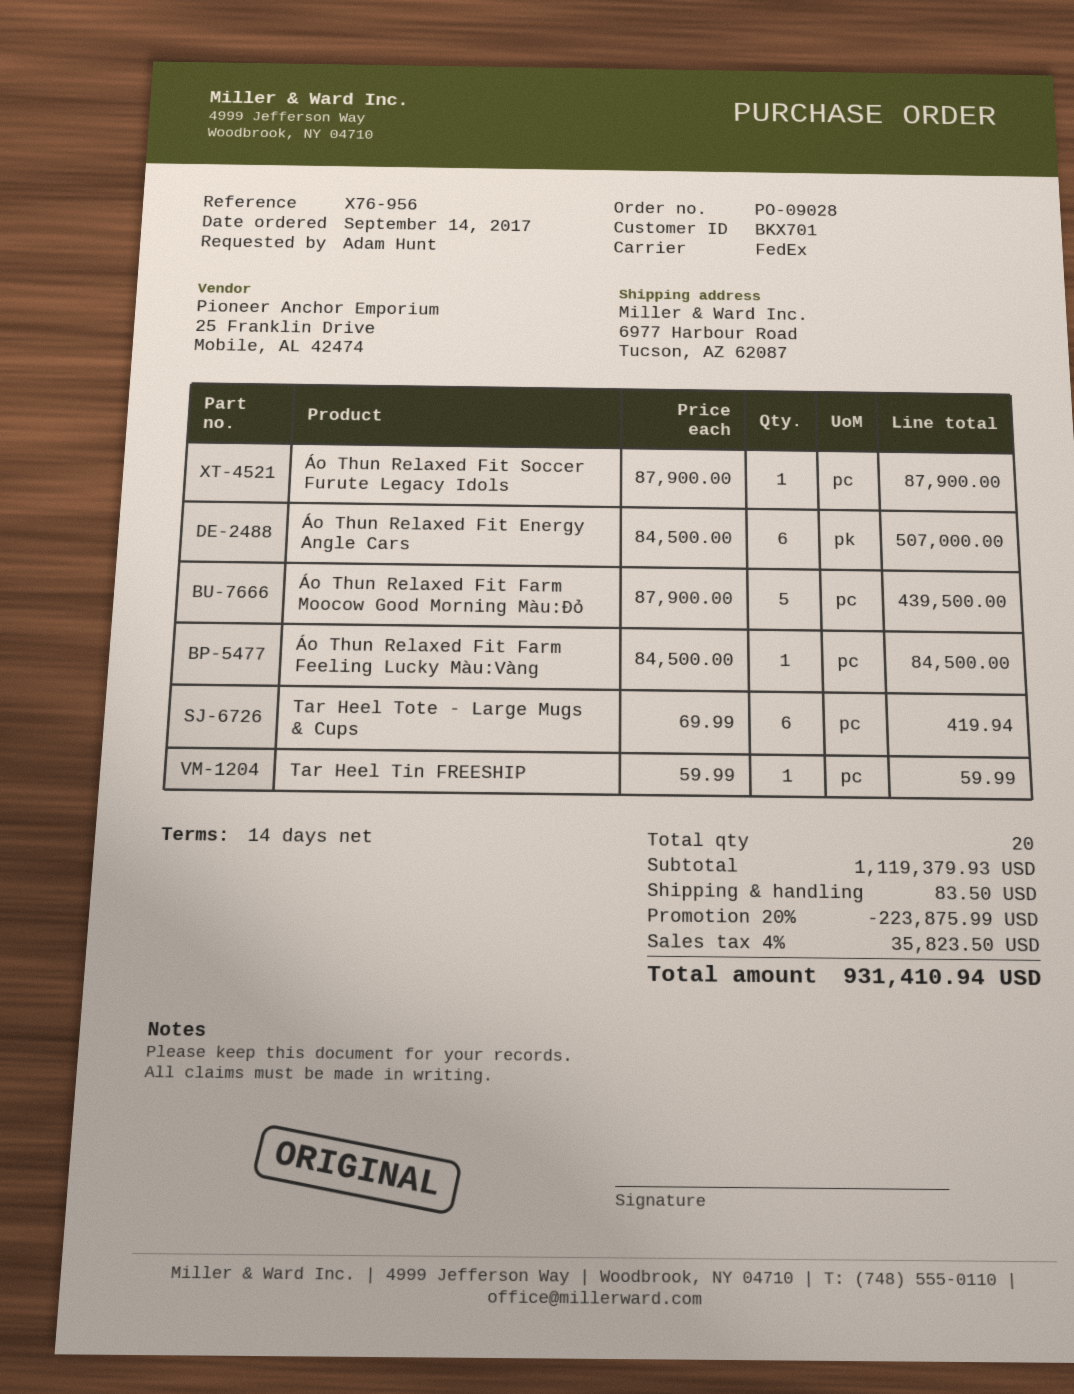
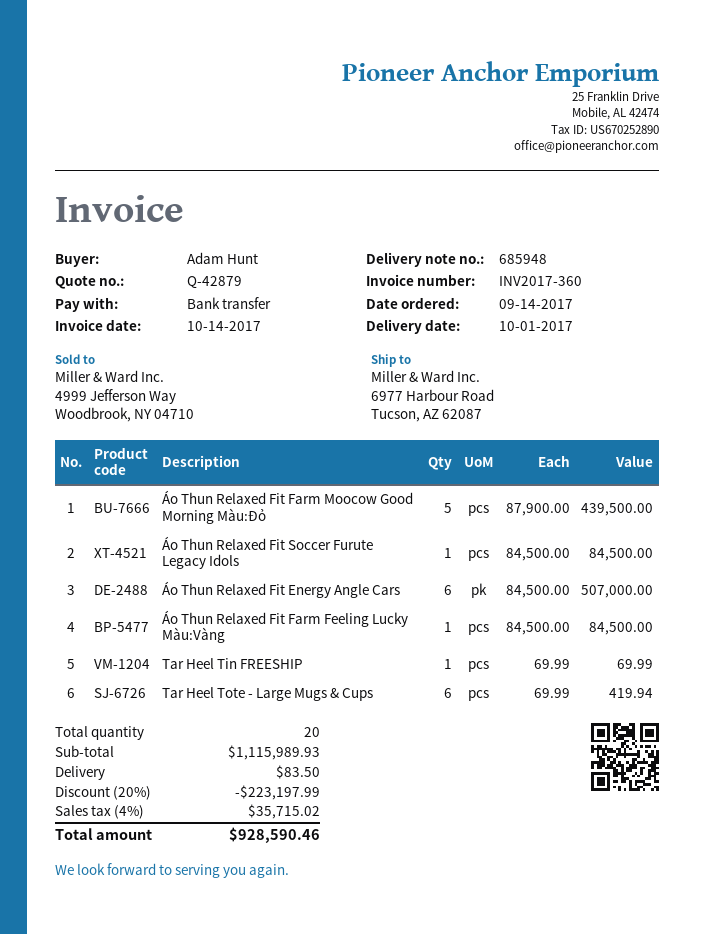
Áo Thun Relaxed Fit Soccer Furute Legacy Idols: 1 x 87900.00 = 87900.00 -> 1 x 84500.00 = 84500.00
Tar Heel Tin FREESHIP: 1 x 59.99 = 59.99 -> 1 x 69.99 = 69.99
subtotal: 1119379.93 -> 1115989.93
discount: 20% = 223875.99 -> 20% = 223197.99
tax: 4% = 35823.50 -> 4% = 35715.02
total: 931410.94 -> 928590.46

